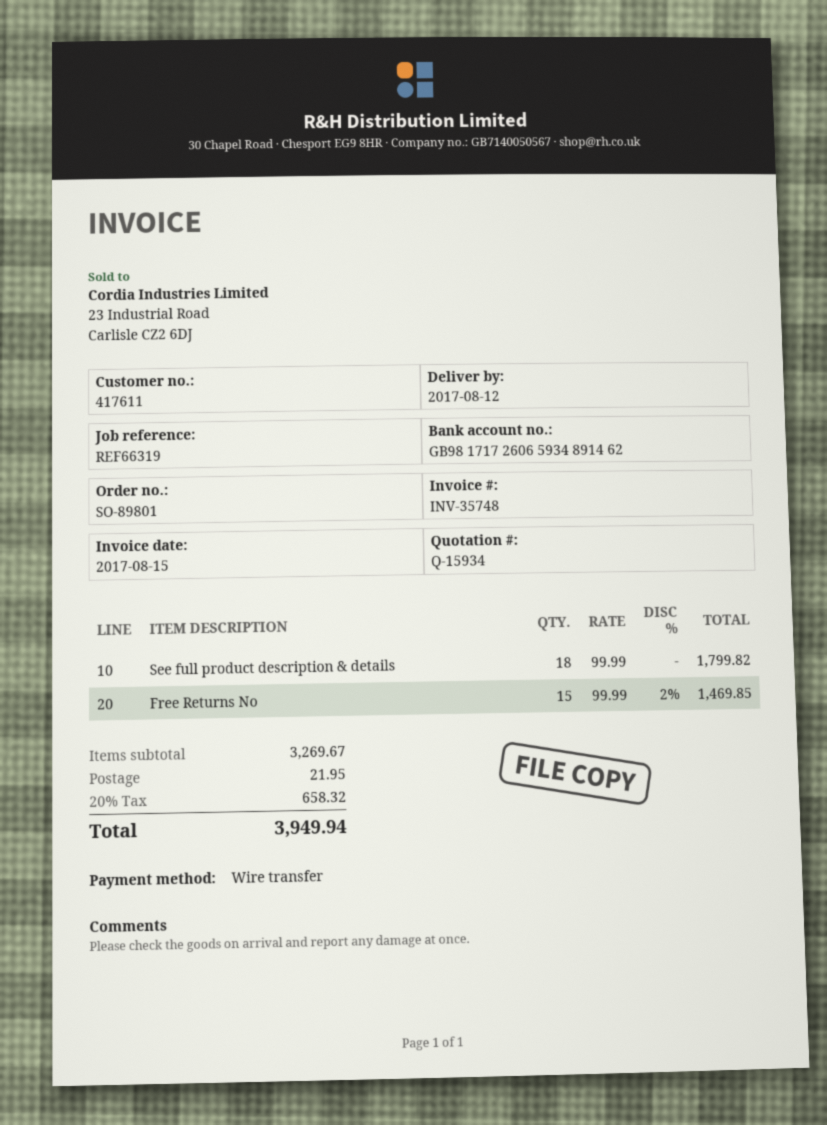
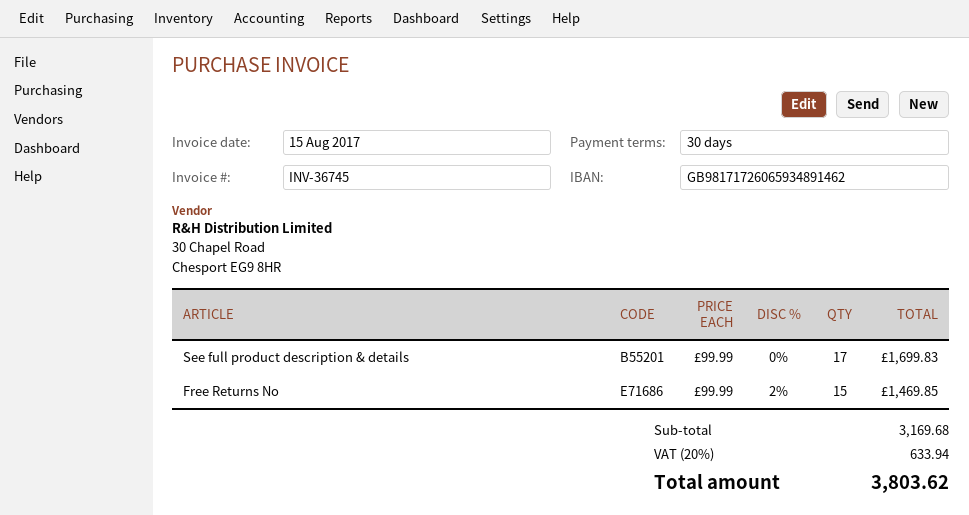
invoice number: INV-35748 -> INV-36745
See full product description & details: 18 x 99.99 = 1799.82 -> 17 x 99.99 = 1699.83
subtotal: 3269.67 -> 3169.68
shipping: 21.95 -> none
tax: 20% = 658.32 -> 20% = 633.94
total: 3949.94 -> 3803.62

